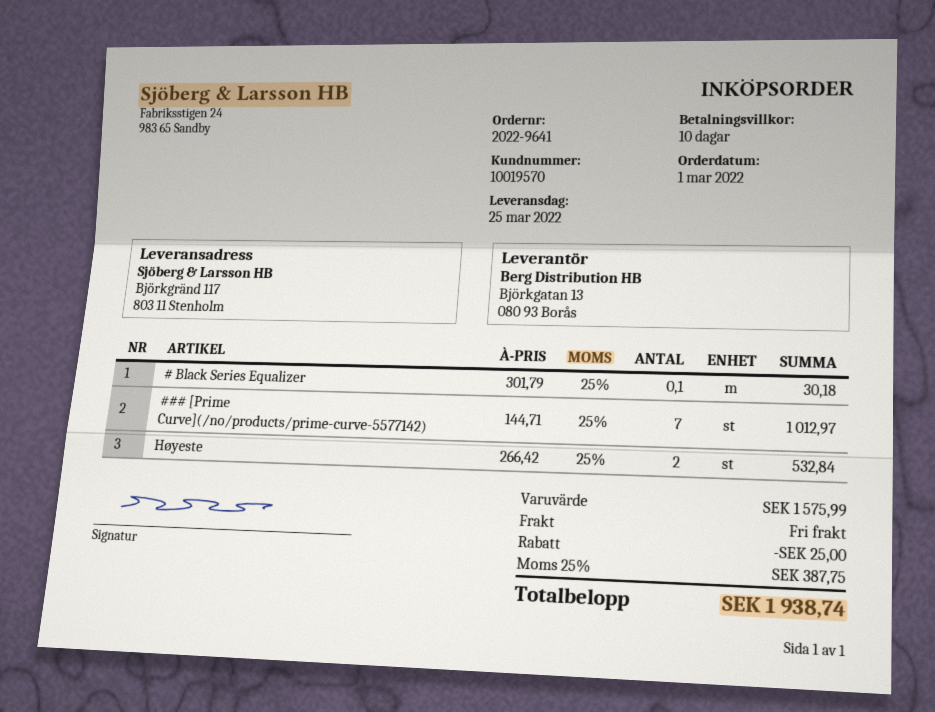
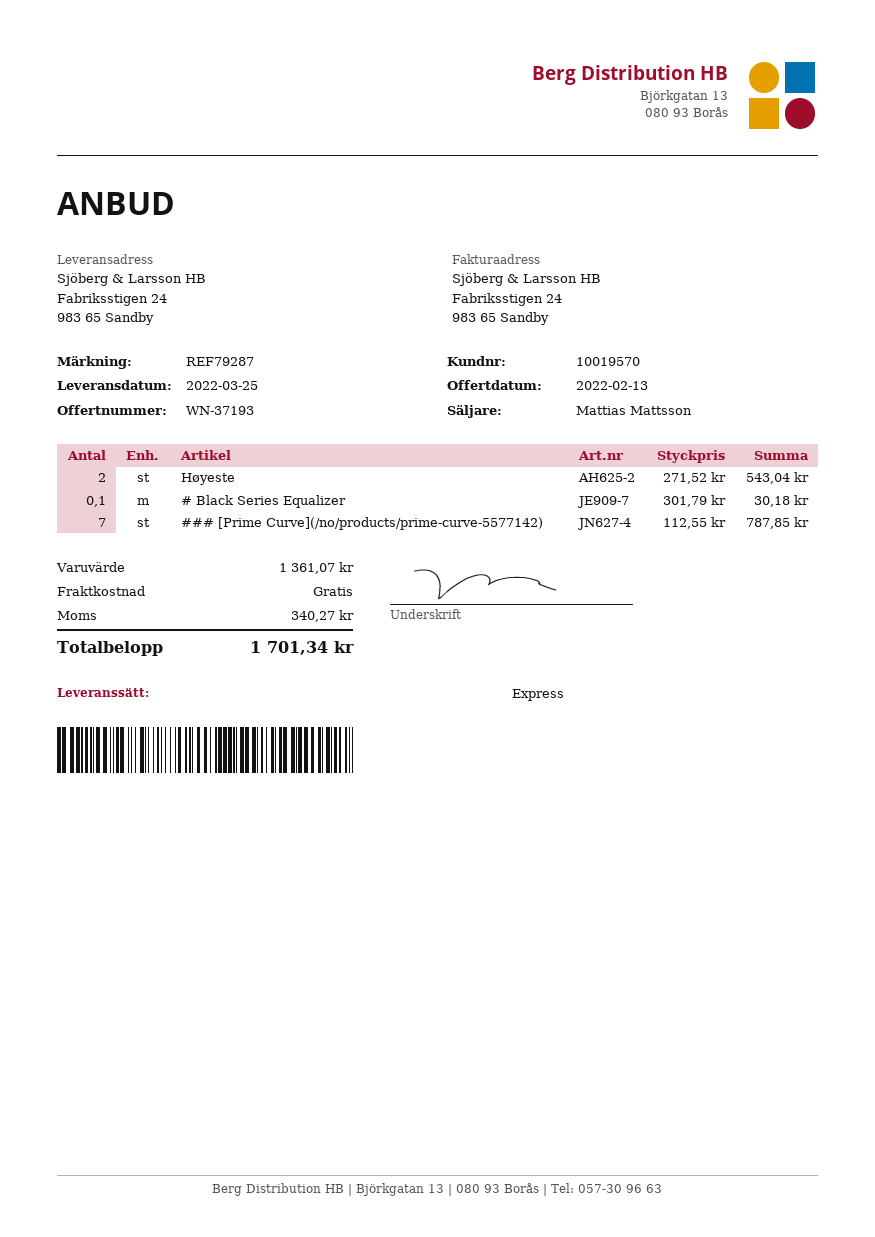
ship to: Björkgränd 117, 803 11 Stenholm -> Fabriksstigen 24, 983 65 Sandby
### [Prime Curve](/no/products/prime-curve-5577142): 7 x 144.71 = 1012.97 -> 7 x 112.55 = 787.85
Høyeste: 2 x 266.42 = 532.84 -> 2 x 271.52 = 543.04
subtotal: 1575.99 -> 1361.07
discount: 25.00 -> none
tax: 387.75 -> 340.27
total: 1938.74 -> 1701.34

